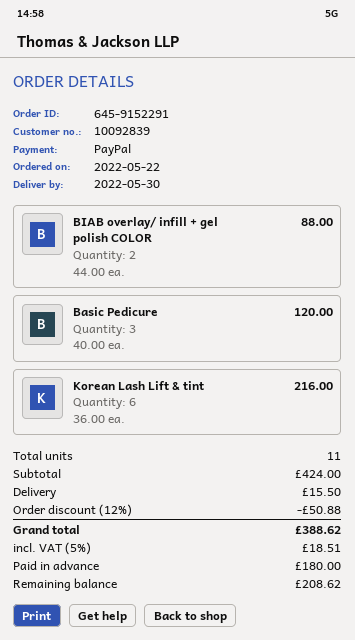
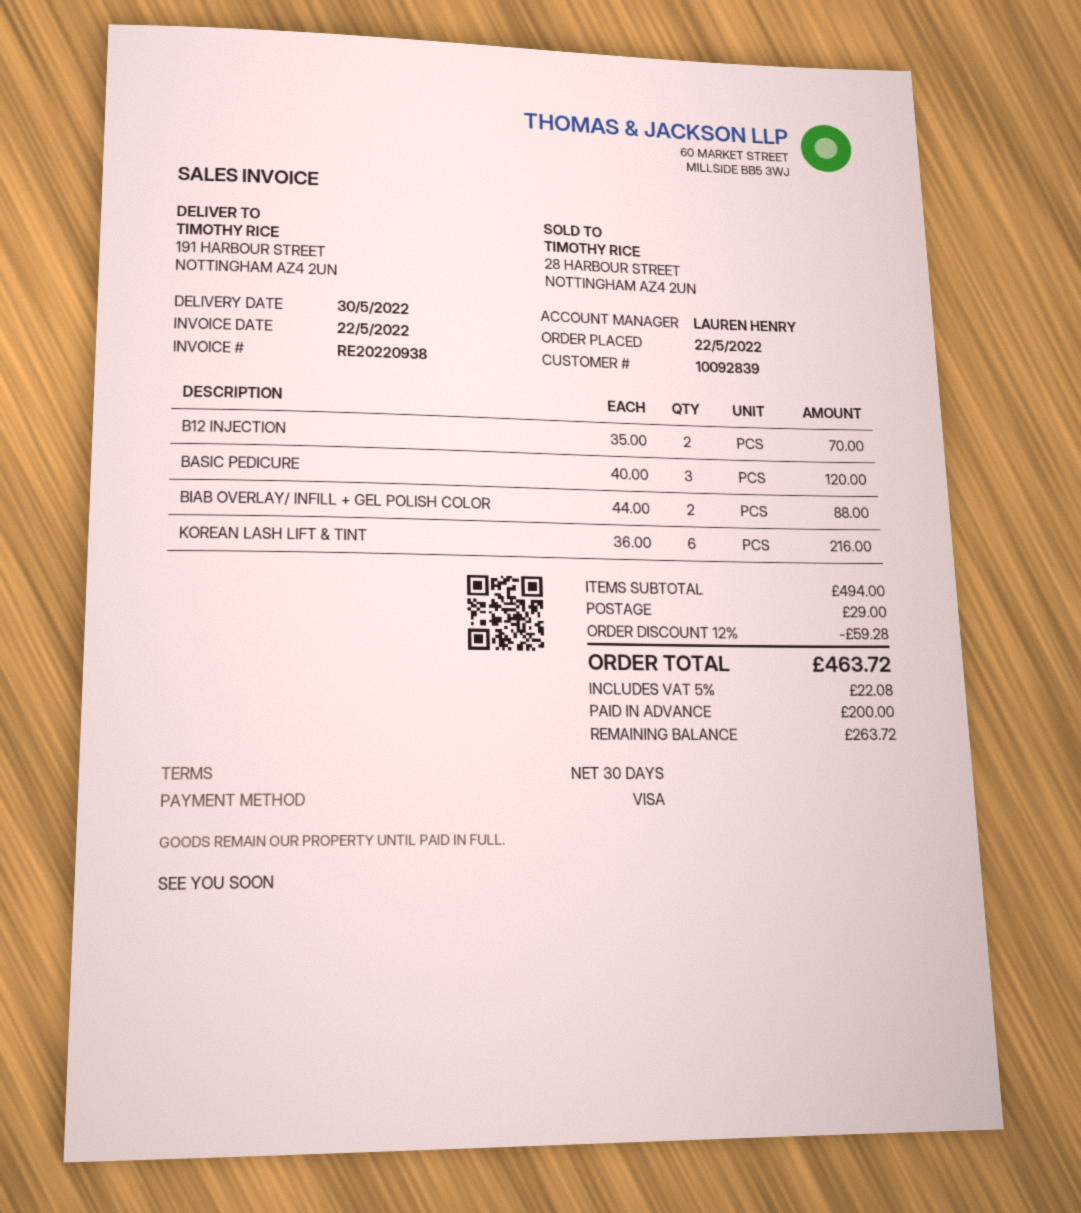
payment method: PayPal -> Visa
B12 INJECTION: none -> 2 x 35.00 = 70.00
subtotal: 424.00 -> 494.00
discount: 12% = 50.88 -> 12% = 59.28
shipping: 15.50 -> 29.00
tax: 5% = 18.51 -> 5% = 22.08
total: 388.62 -> 463.72
deposit: 180.00 -> 200.00
balance: 208.62 -> 263.72

